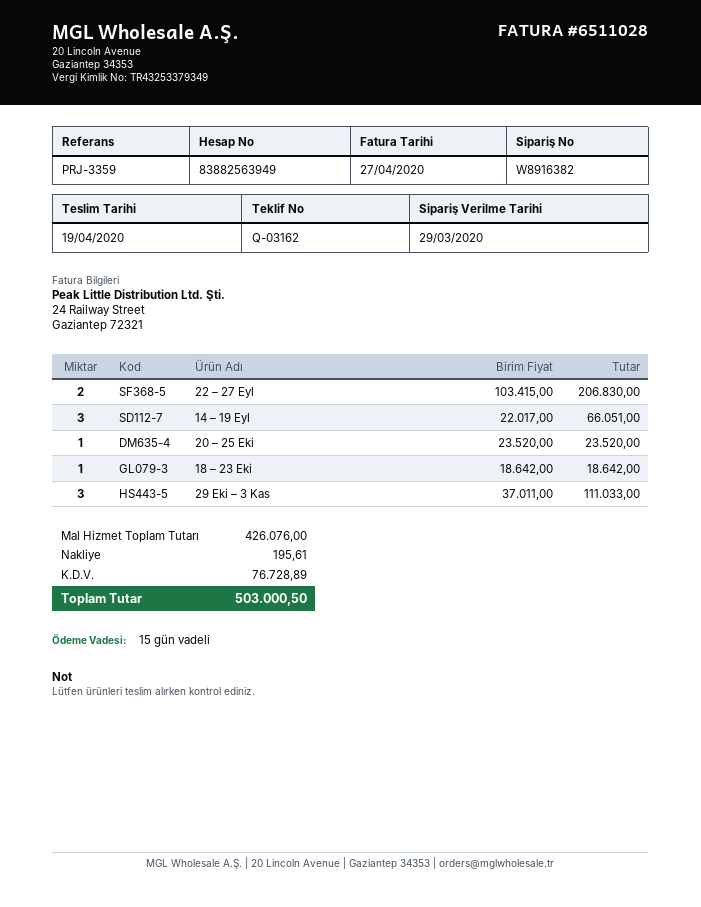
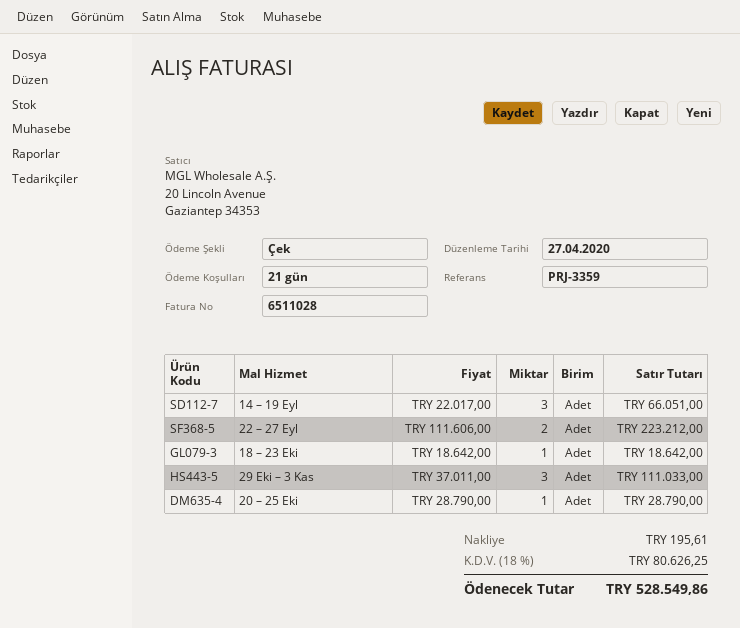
payment terms: 15 days -> 21 days
22 – 27 Eyl: 2 x 103415.00 = 206830.00 -> 2 x 111606.00 = 223212.00
20 – 25 Eki: 1 x 23520.00 = 23520.00 -> 1 x 28790.00 = 28790.00
tax: 76728.89 -> 80626.25
total: 503000.50 -> 528549.86

